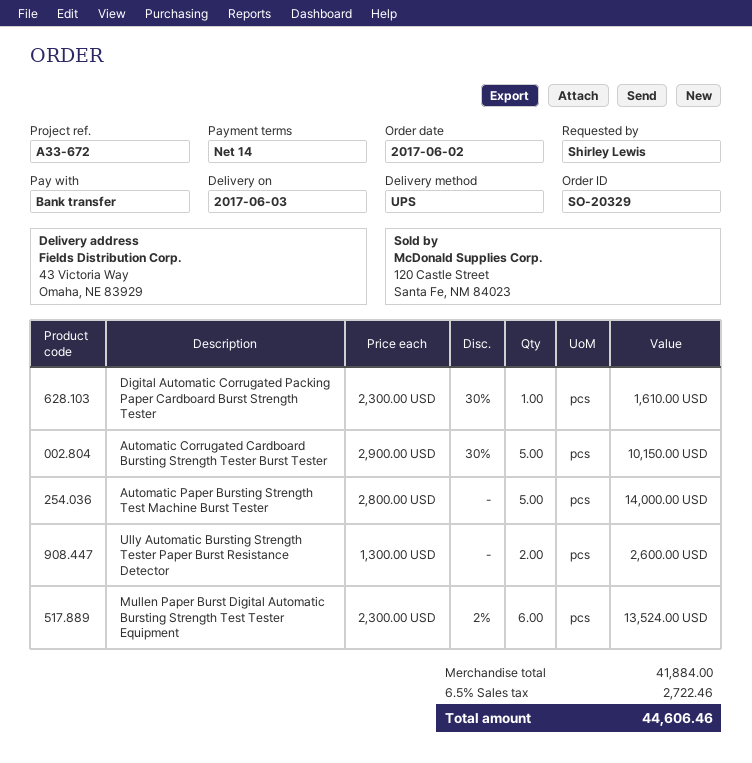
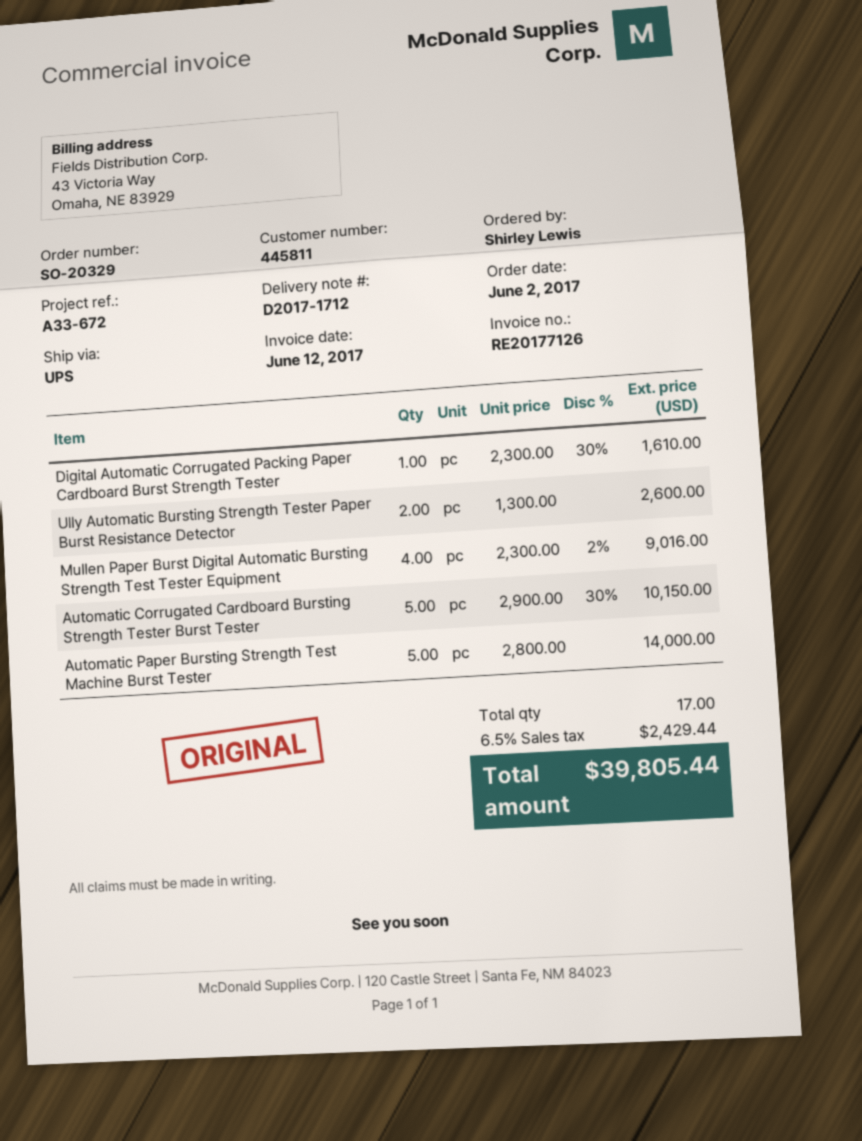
Mullen Paper Burst Digital Automatic Bursting Strength Test Tester Equipment: 6 x 2300.00 - 2% = 13524.00 -> 4 x 2300.00 - 2% = 9016.00
tax: 6.5% = 2722.46 -> 6.5% = 2429.44
total: 44606.46 -> 39805.44

